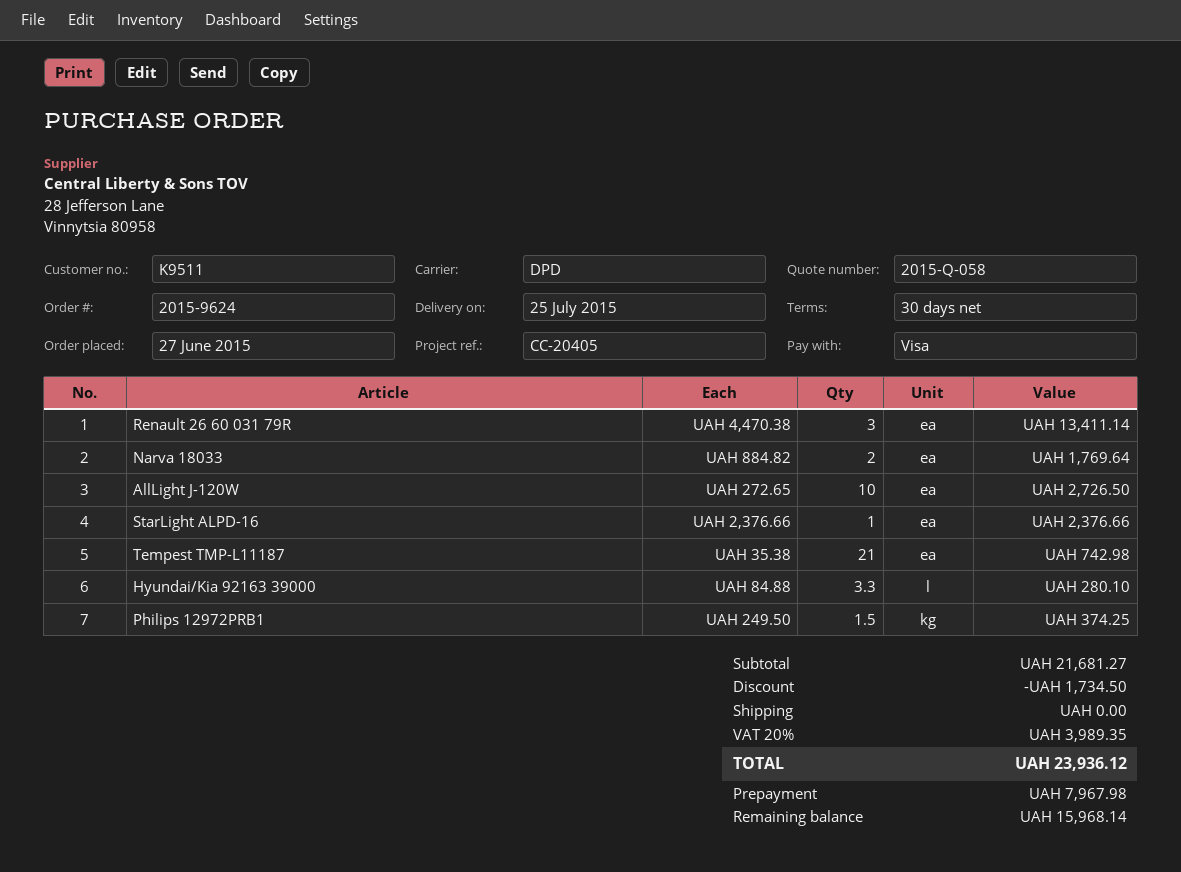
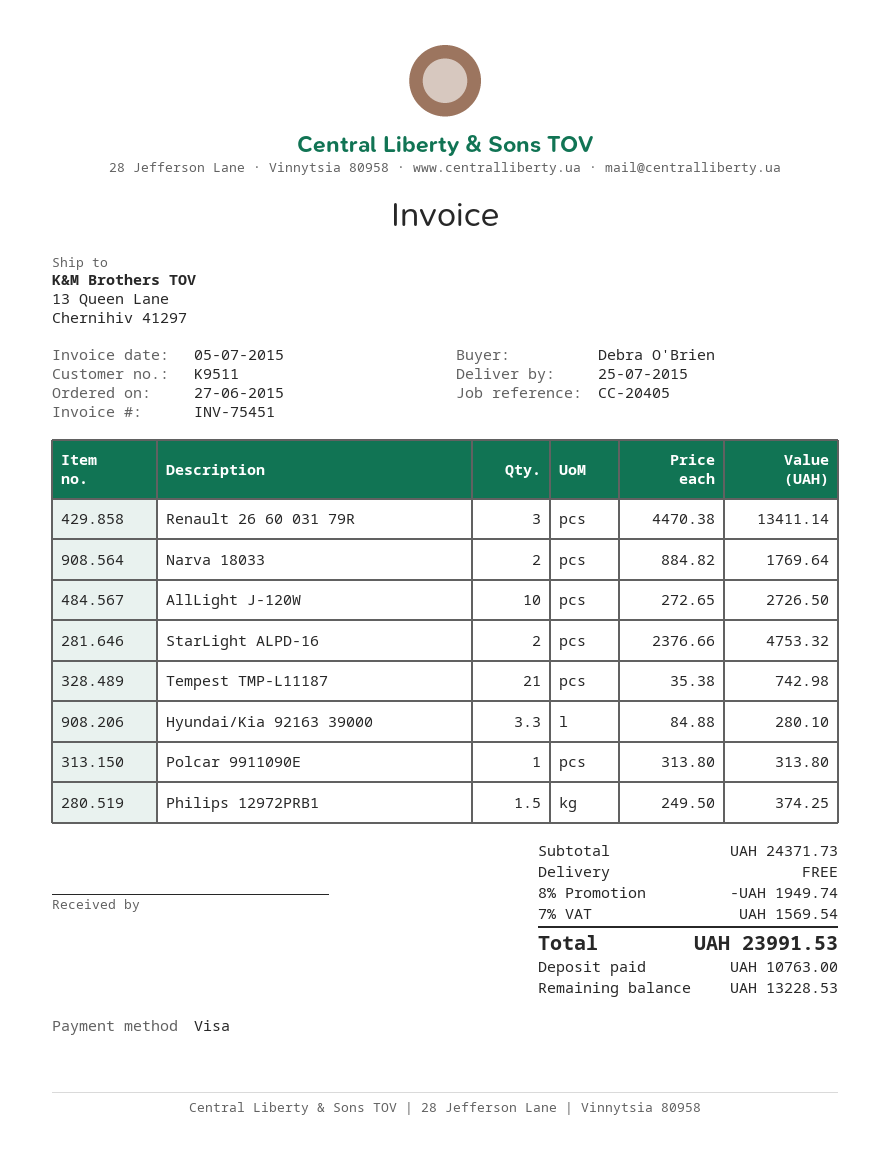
StarLight ALPD-16: 1 x 2376.66 = 2376.66 -> 2 x 2376.66 = 4753.32
Polcar 9911090E: none -> 1 x 313.80 = 313.80
subtotal: 21681.27 -> 24371.73
discount: 1734.50 -> 1949.74
tax: 20% = 3989.35 -> 7% = 1569.54
total: 23936.12 -> 23991.53
deposit: 7967.98 -> 10763.00
balance: 15968.14 -> 13228.53

